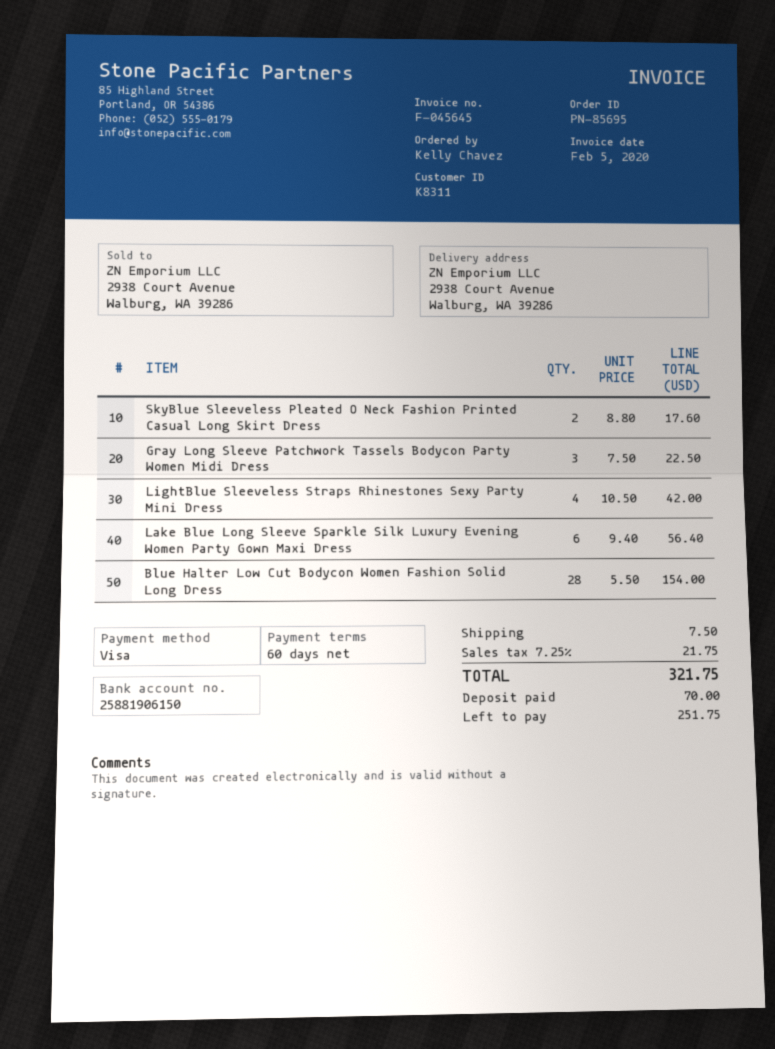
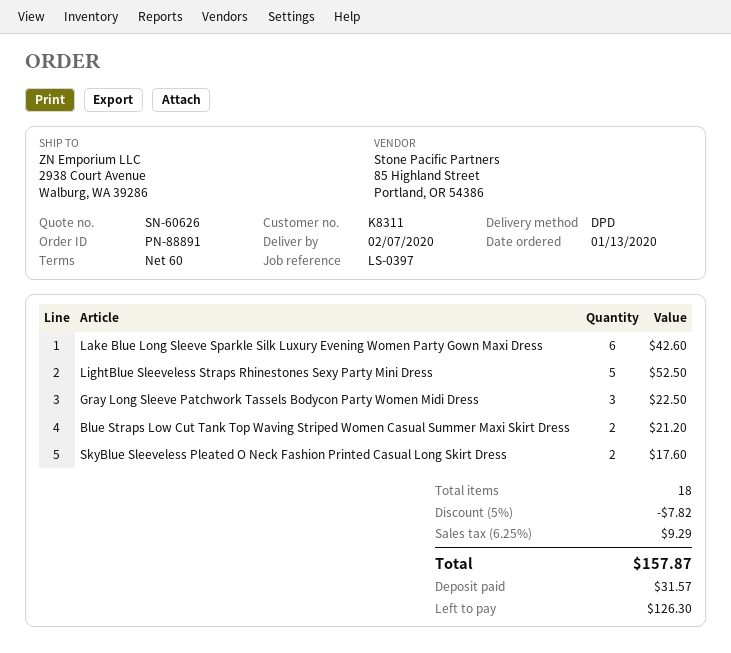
order number: PN-85695 -> PN-88891
LightBlue Sleeveless Straps Rhinestones Sexy Party Mini Dress: 4 for 42.00 -> 5 for 52.50
Lake Blue Long Sleeve Sparkle Silk Luxury Evening Women Party Gown Maxi Dress: 6 for 56.40 -> 6 for 42.60
Blue Halter Low Cut Bodycon Women Fashion Solid Long Dress: 28 for 154.00 -> none
Blue Straps Low Cut Tank Top Waving Striped Women Casual Summer Maxi Skirt Dress: none -> 2 for 21.20
discount: none -> 5% = 7.82
shipping: 7.50 -> none
tax: 7.25% = 21.75 -> 6.25% = 9.29
total: 321.75 -> 157.87
deposit: 70.00 -> 31.57
balance: 251.75 -> 126.30

